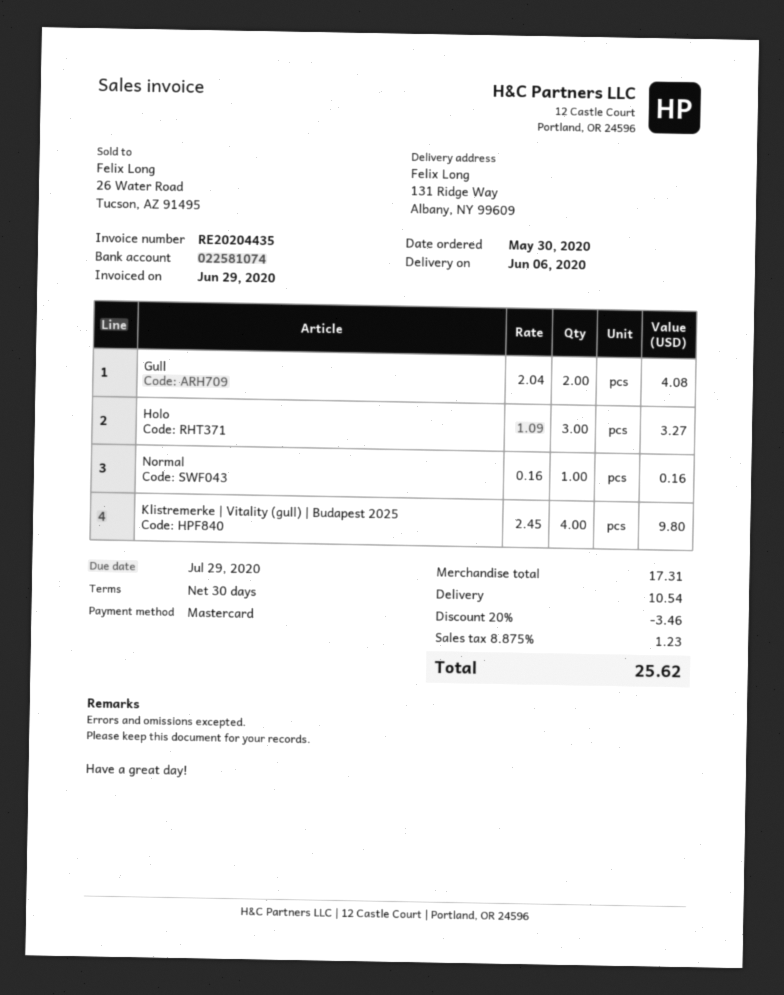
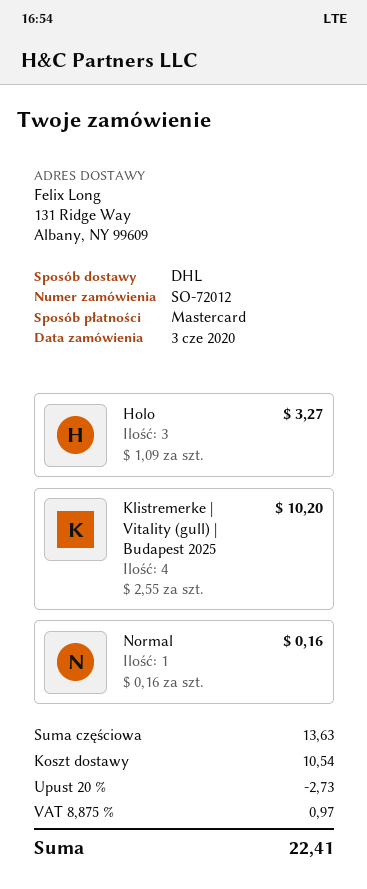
order date: 2020-05-30 -> 2020-06-03
Gull: 2 x 2.04 = 4.08 -> none
Klistremerke | Vitality (gull) | Budapest 2025: 4 x 2.45 = 9.80 -> 4 x 2.55 = 10.20
subtotal: 17.31 -> 13.63
discount: 20% = 3.46 -> 20% = 2.73
tax: 8.875% = 1.23 -> 8.875% = 0.97
total: 25.62 -> 22.41

